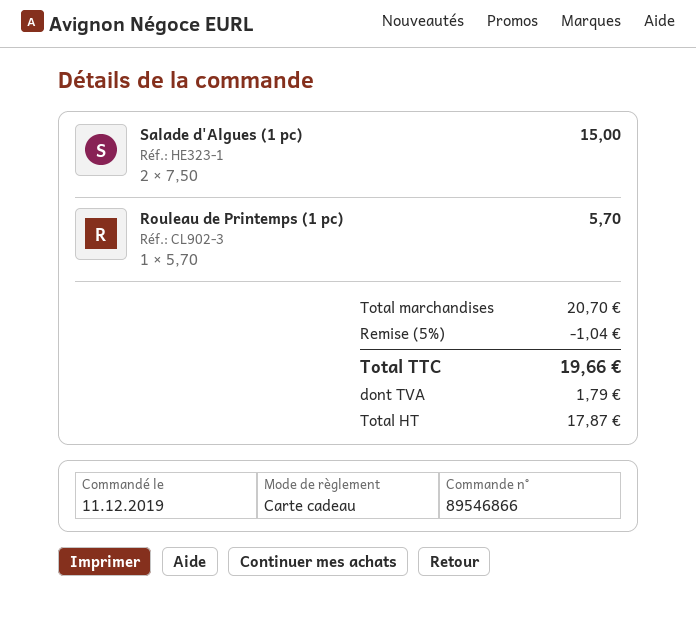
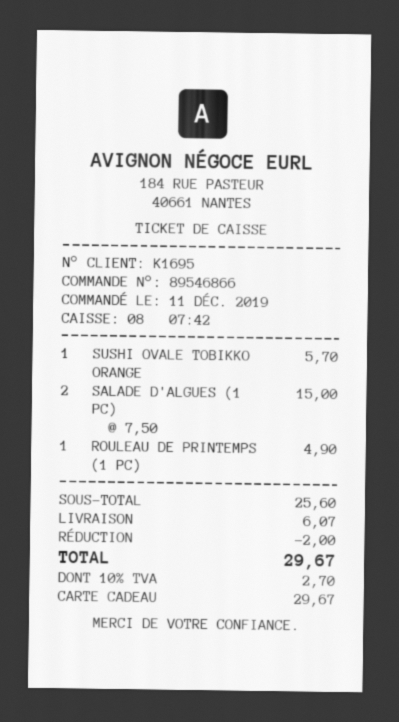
Rouleau de Printemps (1 pc): 1 x 5.70 = 5.70 -> 1 x 4.90 = 4.90
SUSHI OVALE TOBIKKO ORANGE: none -> 1 x 5.70 = 5.70
subtotal: 20.70 -> 25.60
discount: 1.04 -> 2.00
shipping: none -> 6.07
tax: 1.79 -> 2.70
total: 19.66 -> 29.67

